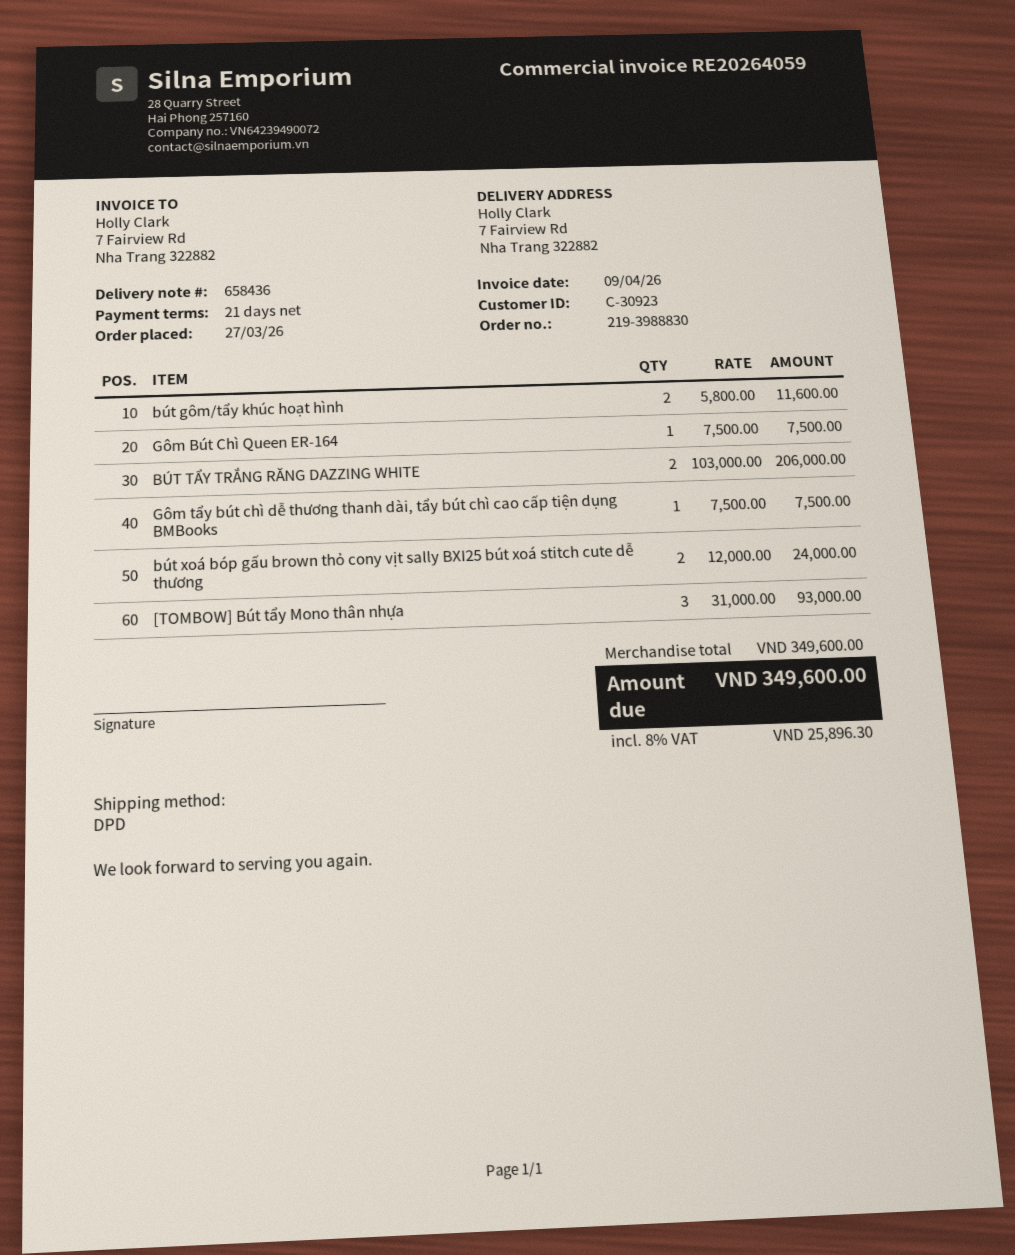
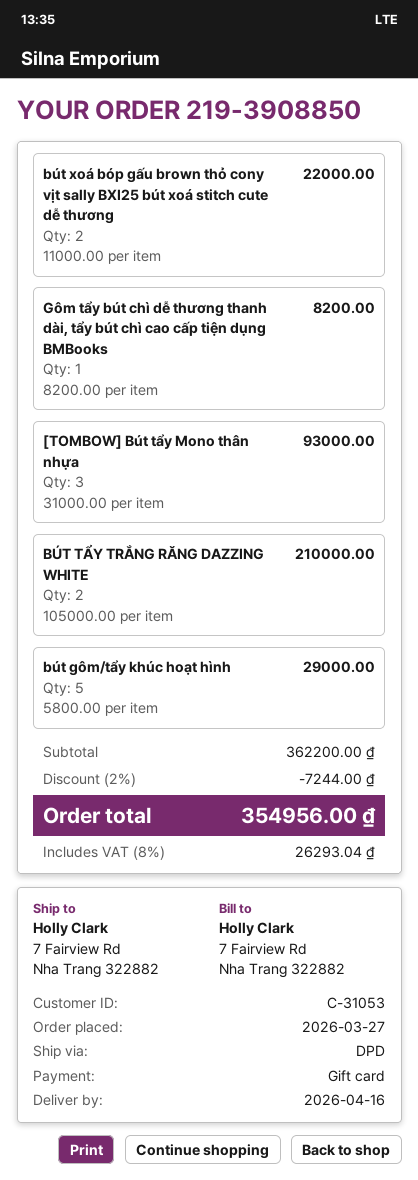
order number: 219-3988830 -> 219-3908850
customer number: C-30923 -> C-31053
bút gôm/tẩy khúc hoạt hình: 2 x 5800.00 = 11600.00 -> 5 x 5800.00 = 29000.00
Gôm Bút Chì Queen ER-164: 1 x 7500.00 = 7500.00 -> none
BÚT TẨY TRẮNG RĂNG DAZZING WHITE: 2 x 103000.00 = 206000.00 -> 2 x 105000.00 = 210000.00
Gôm tẩy bút chì dễ thương thanh dài, tẩy bút chì cao cấp tiện dụng BMBooks: 1 x 7500.00 = 7500.00 -> 1 x 8200.00 = 8200.00
bút xoá bóp gấu brown thỏ cony vịt sally BXI25 bút xoá stitch cute dễ thương: 2 x 12000.00 = 24000.00 -> 2 x 11000.00 = 22000.00
subtotal: 349600.00 -> 362200.00
discount: none -> 2% = 7244.00
tax: 8% = 25896.30 -> 8% = 26293.04
total: 349600.00 -> 354956.00

